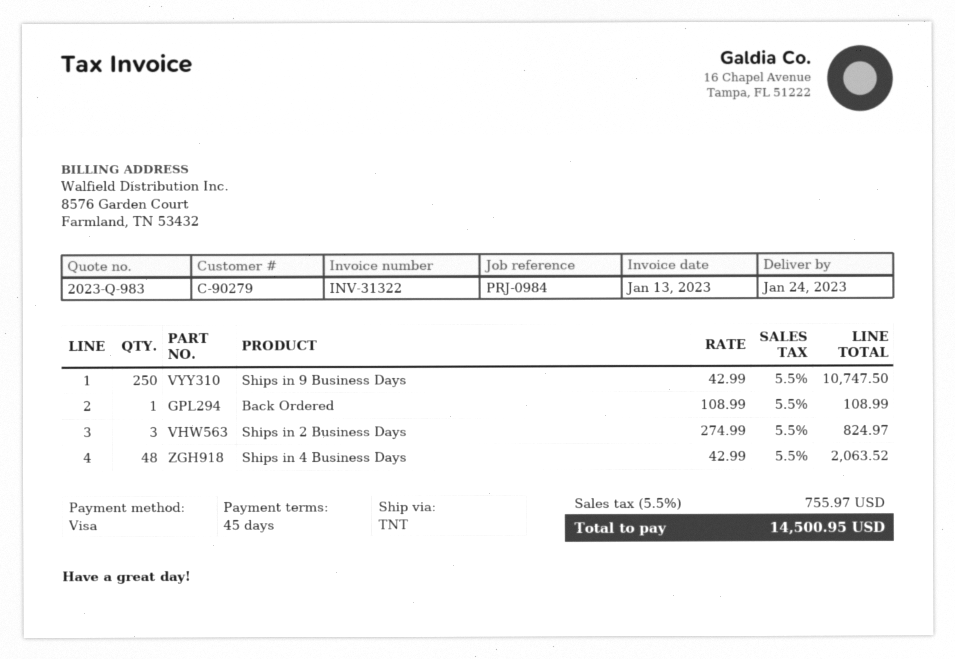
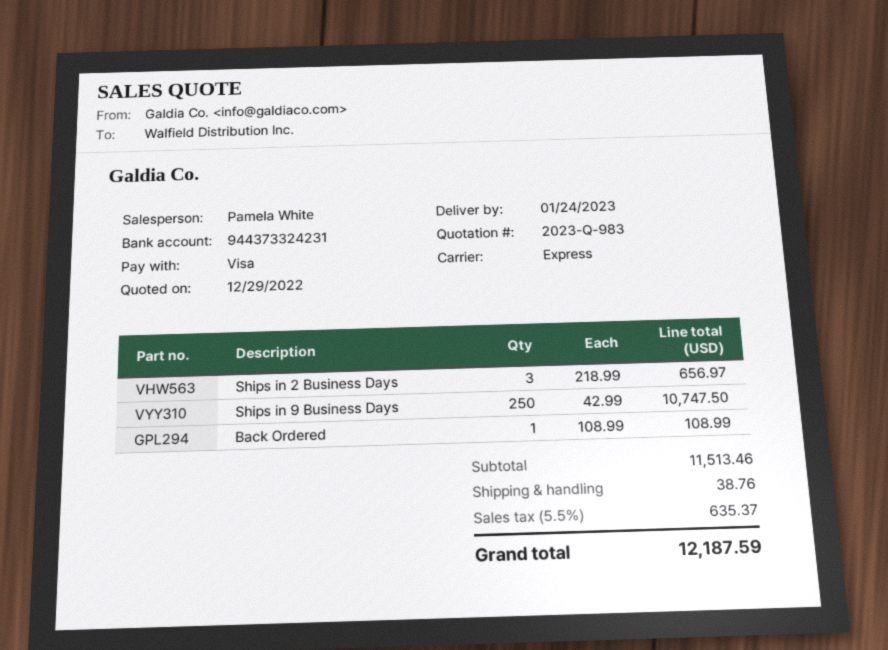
shipping method: TNT -> express
Ships in 2 Business Days: 3 x 274.99 = 824.97 -> 3 x 218.99 = 656.97
Ships in 4 Business Days: 48 x 42.99 = 2063.52 -> none
shipping: none -> 38.76
tax: 5.5% = 755.97 -> 5.5% = 635.37
total: 14500.95 -> 12187.59

